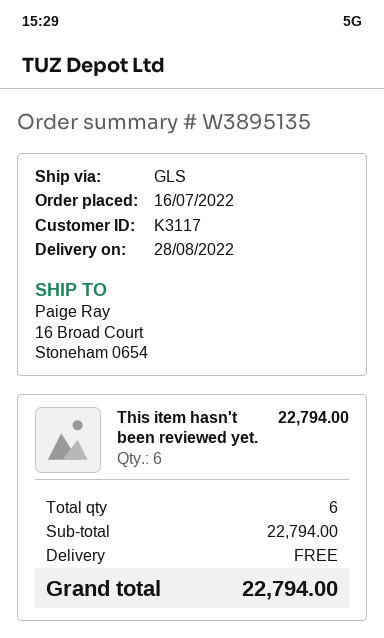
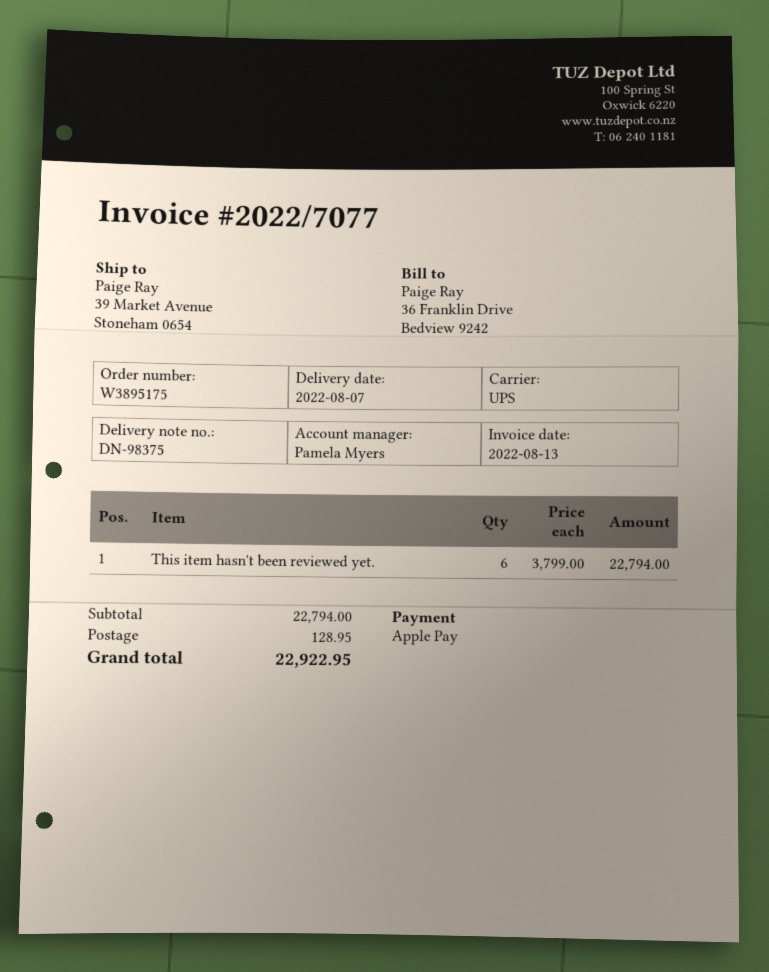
order number: W3895135 -> W3895175
delivery date: 2022-08-28 -> 2022-08-07
shipping method: GLS -> UPS
ship to: 16 Broad Court, Stoneham 0654 -> 39 Market Avenue, Stoneham 0654
shipping: 0.00 -> 128.95
total: 22794.00 -> 22922.95

